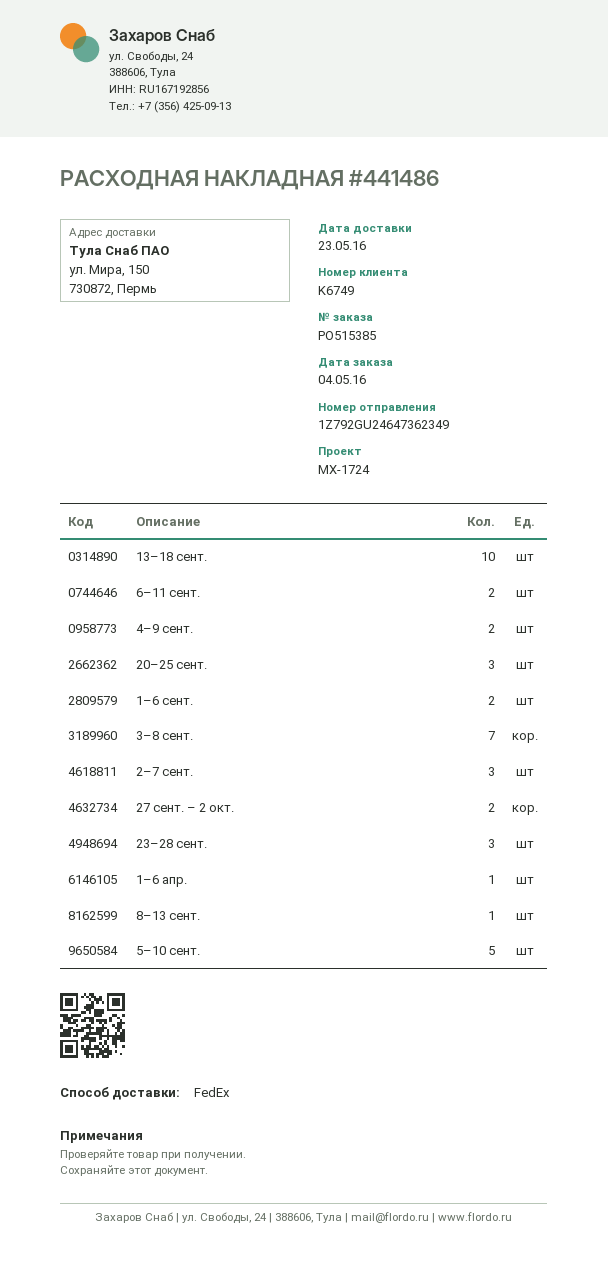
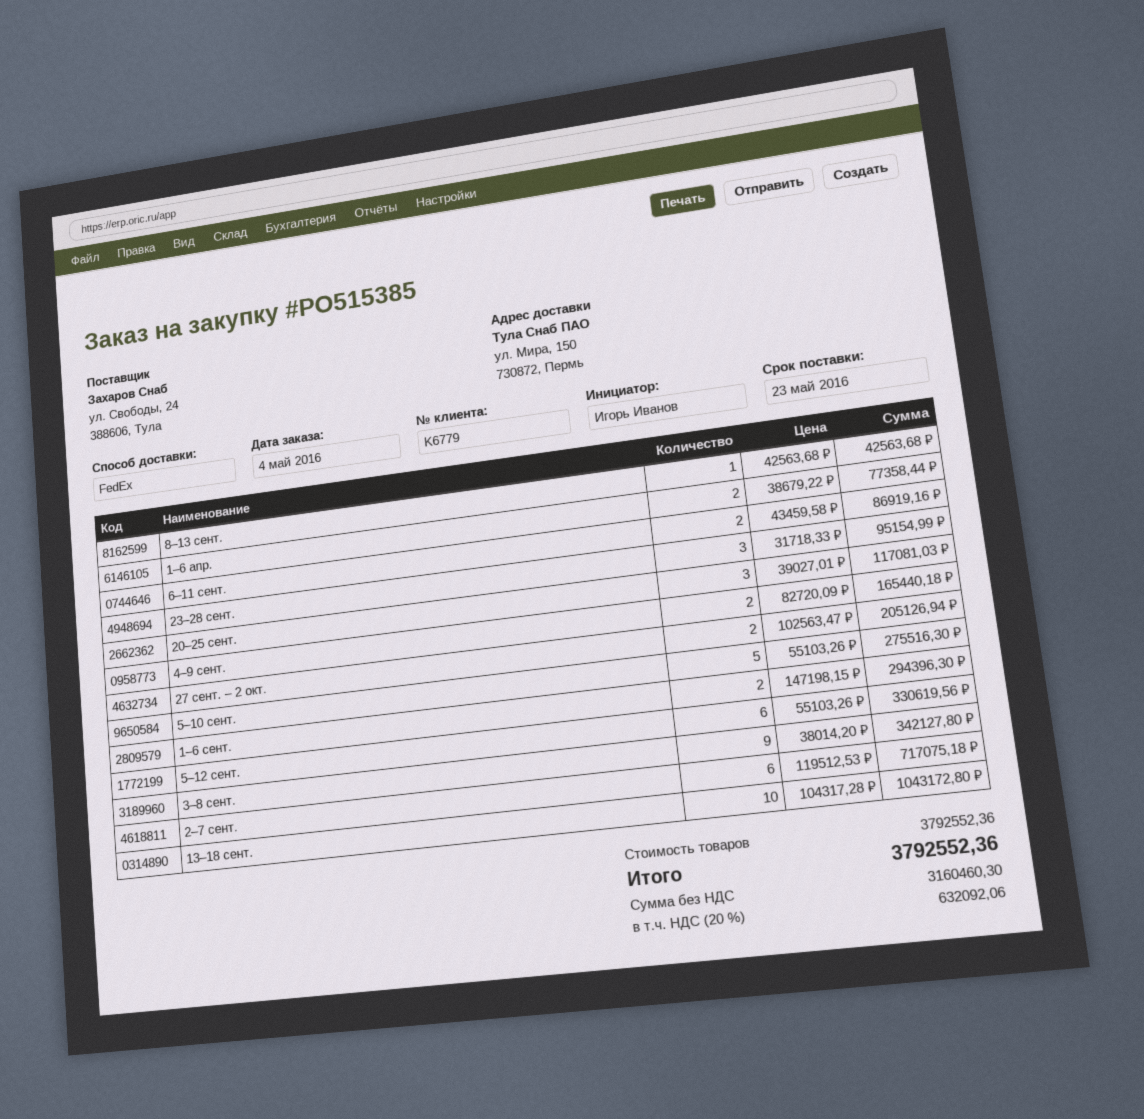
customer number: K6749 -> K6779
3–8 сент.: 7 -> 9
2–7 сент.: 3 -> 6
1–6 апр.: 1 -> 2
5–12 сент.: none -> 6

